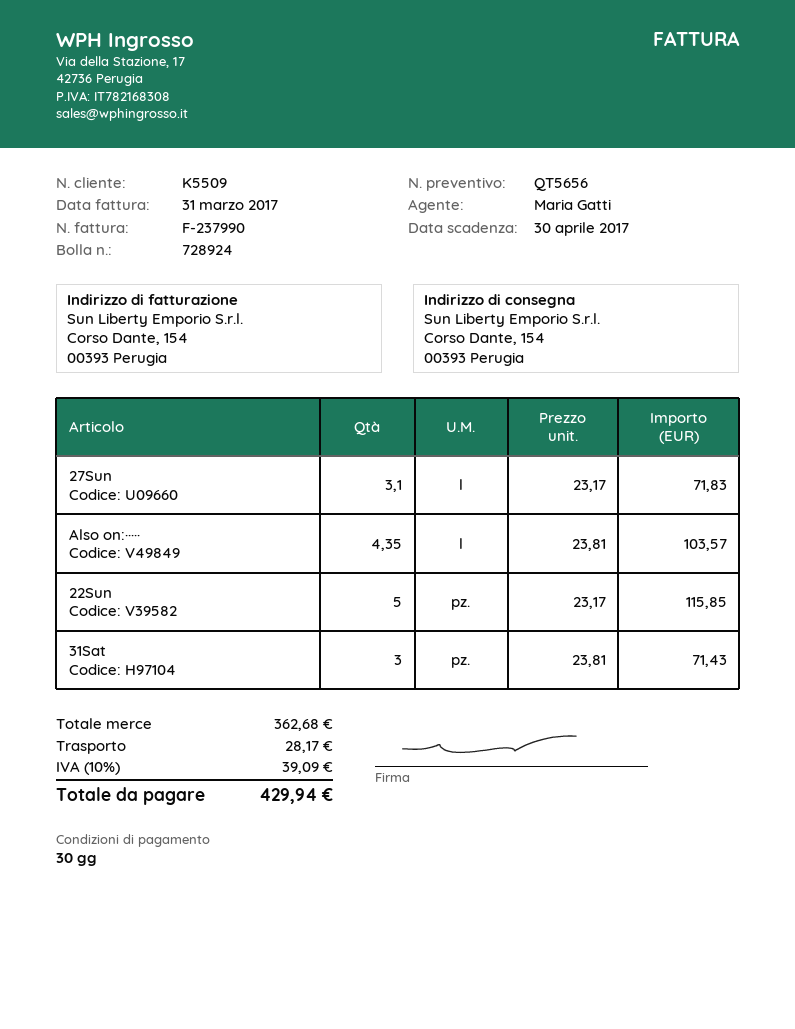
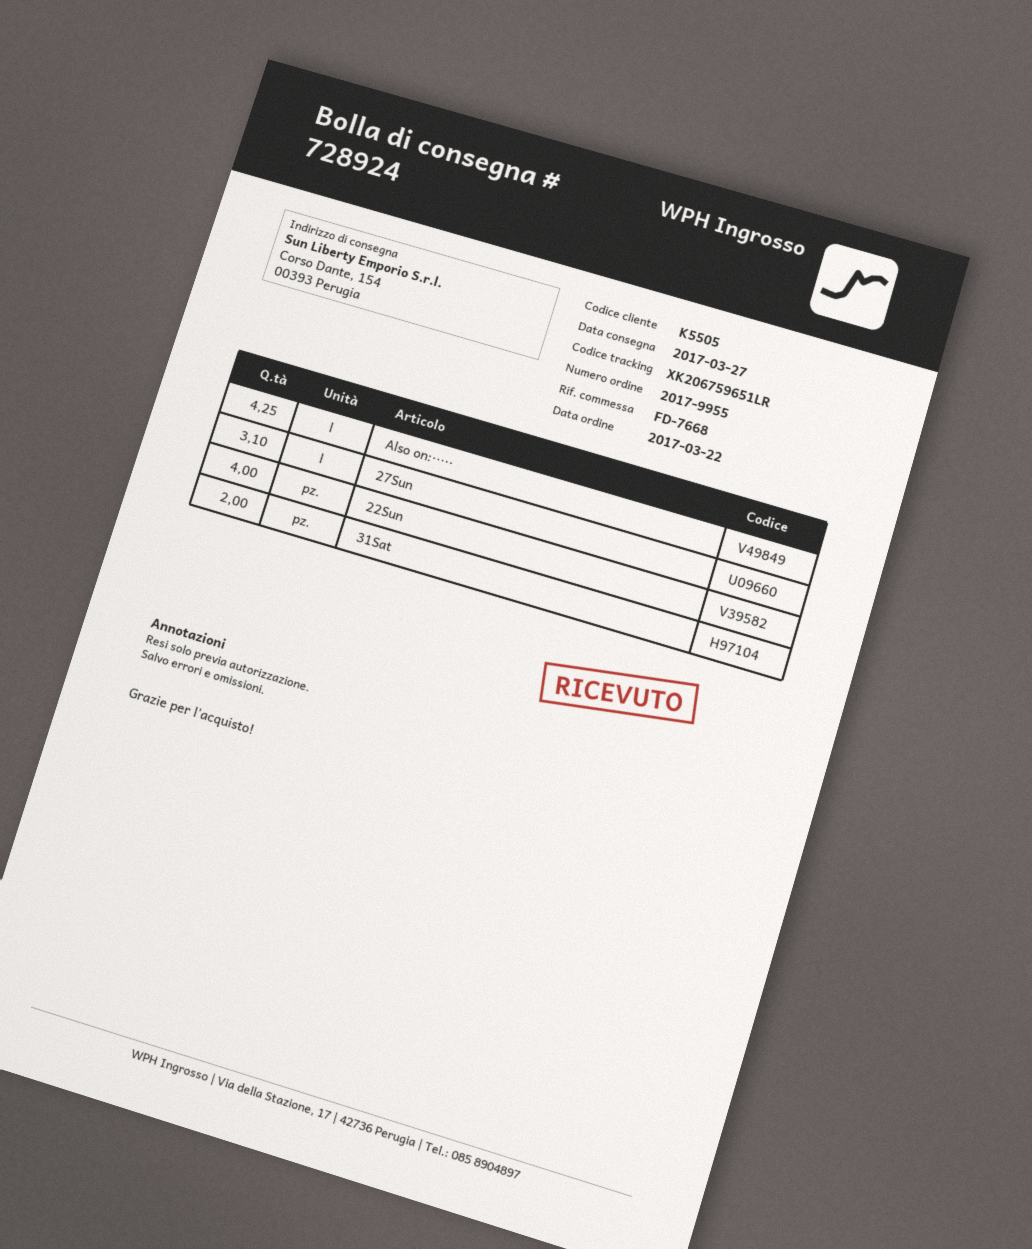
customer number: K5509 -> K5505
Also on:·····: 4.35 -> 4.25
22Sun: 5 -> 4
31Sat: 3 -> 2

